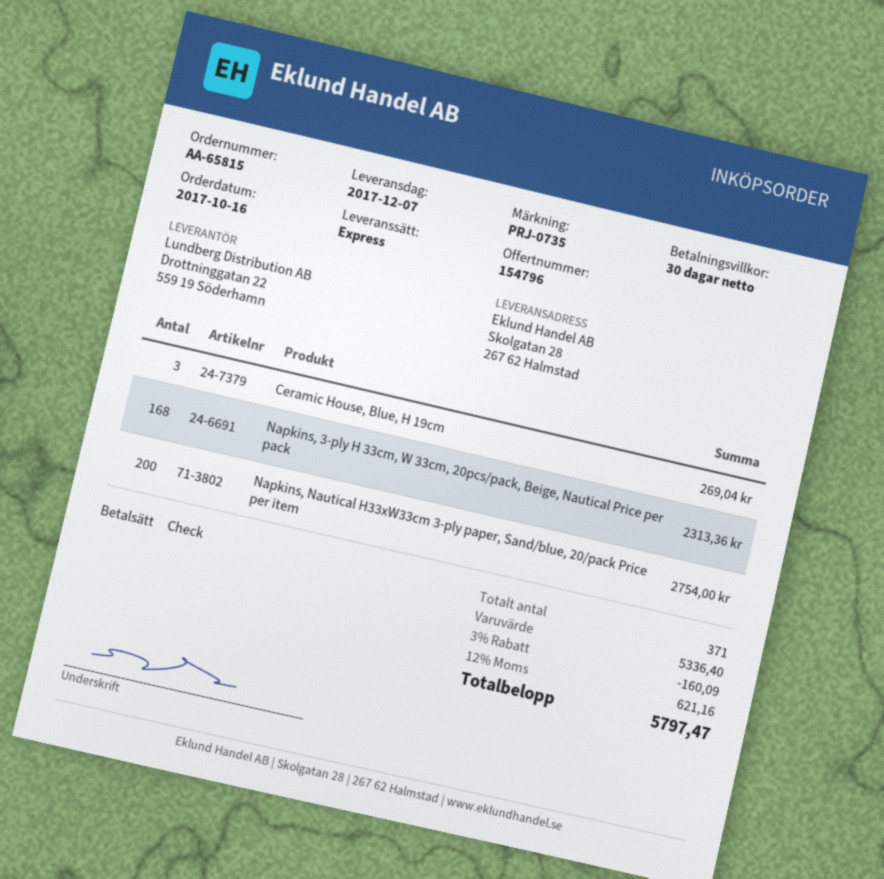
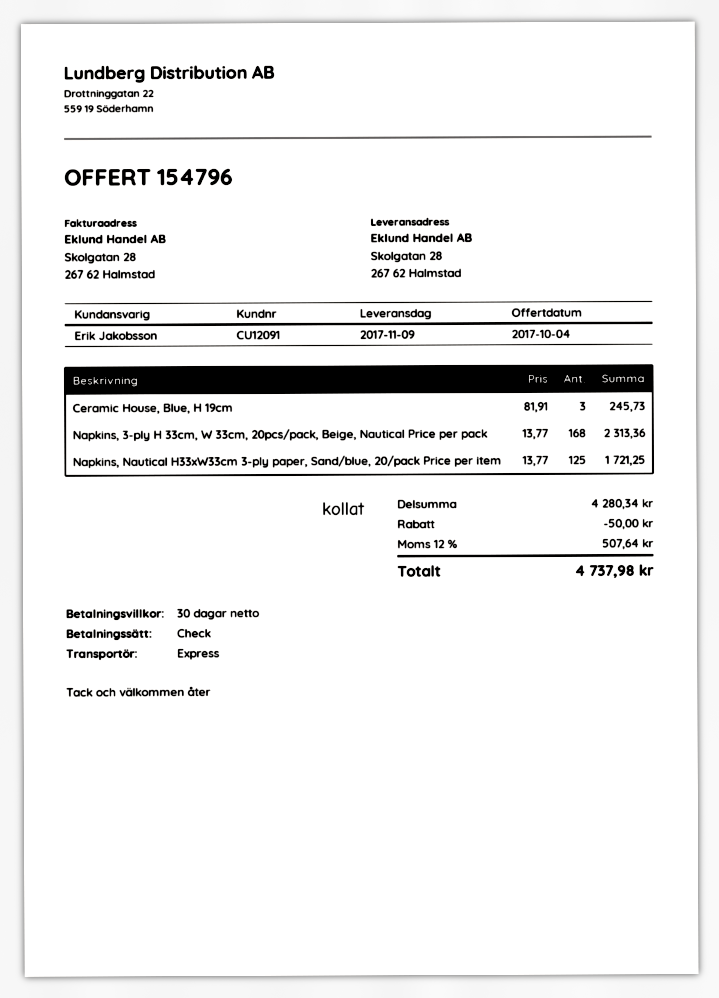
delivery date: 2017-12-07 -> 2017-11-09
Ceramic House, Blue, H 19cm: 3 for 269.04 -> 3 for 245.73
Napkins, Nautical H33xW33cm 3-ply paper, Sand/blue, 20/pack Price per item: 200 for 2754.00 -> 125 for 1721.25
subtotal: 5336.40 -> 4280.34
discount: 160.09 -> 50.00
tax: 12% = 621.16 -> 12% = 507.64
total: 5797.47 -> 4737.98

